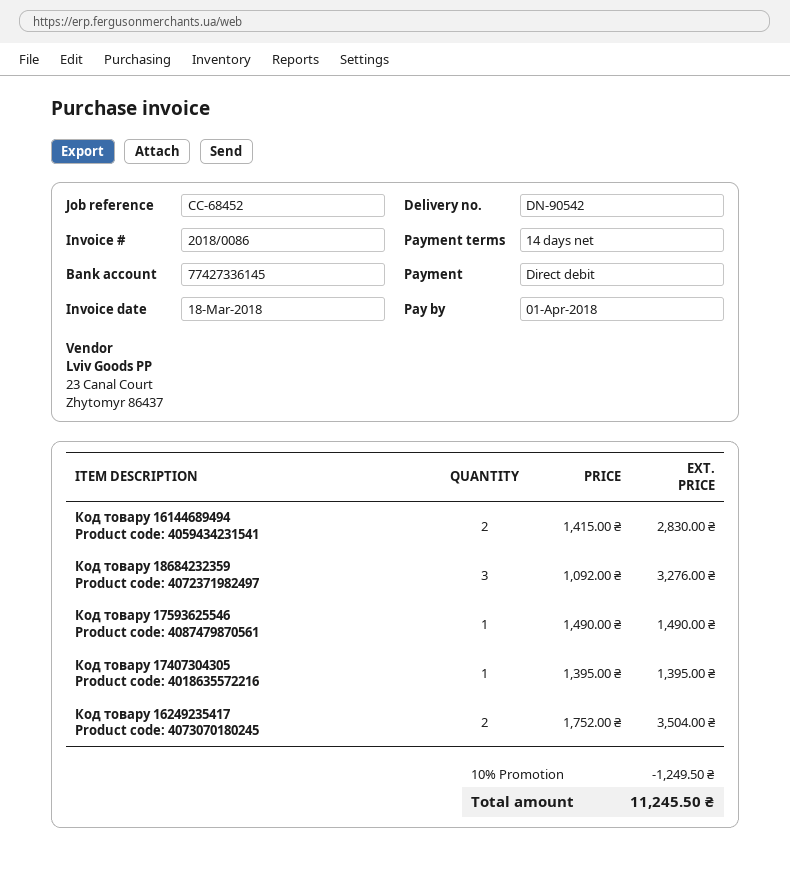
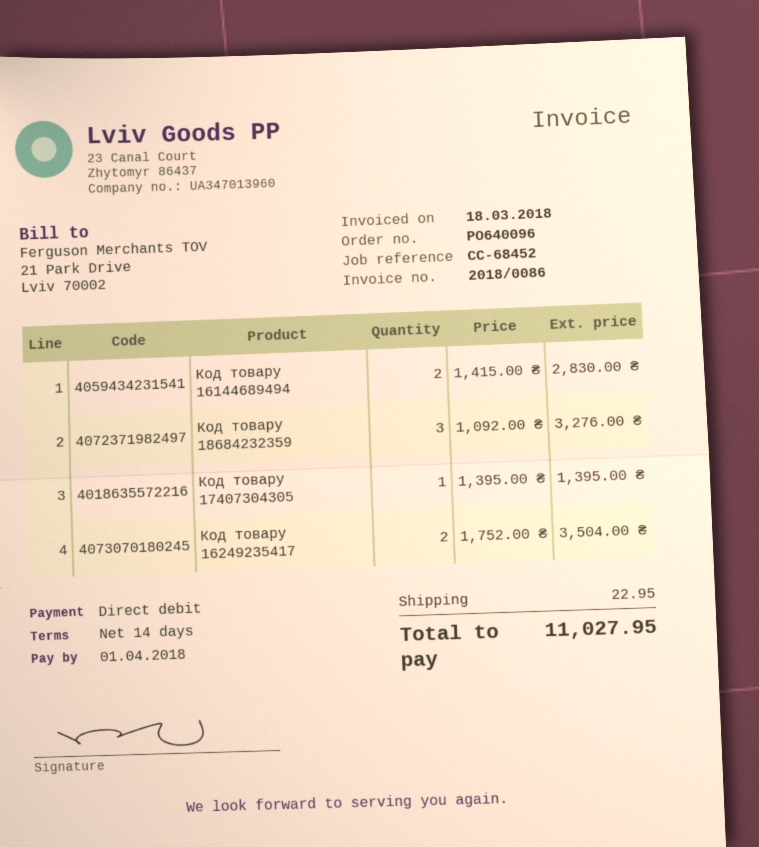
Код товару 17593625546: 1 x 1490.00 = 1490.00 -> none
discount: 10% = 1249.50 -> none
shipping: none -> 22.95
total: 11245.50 -> 11027.95

